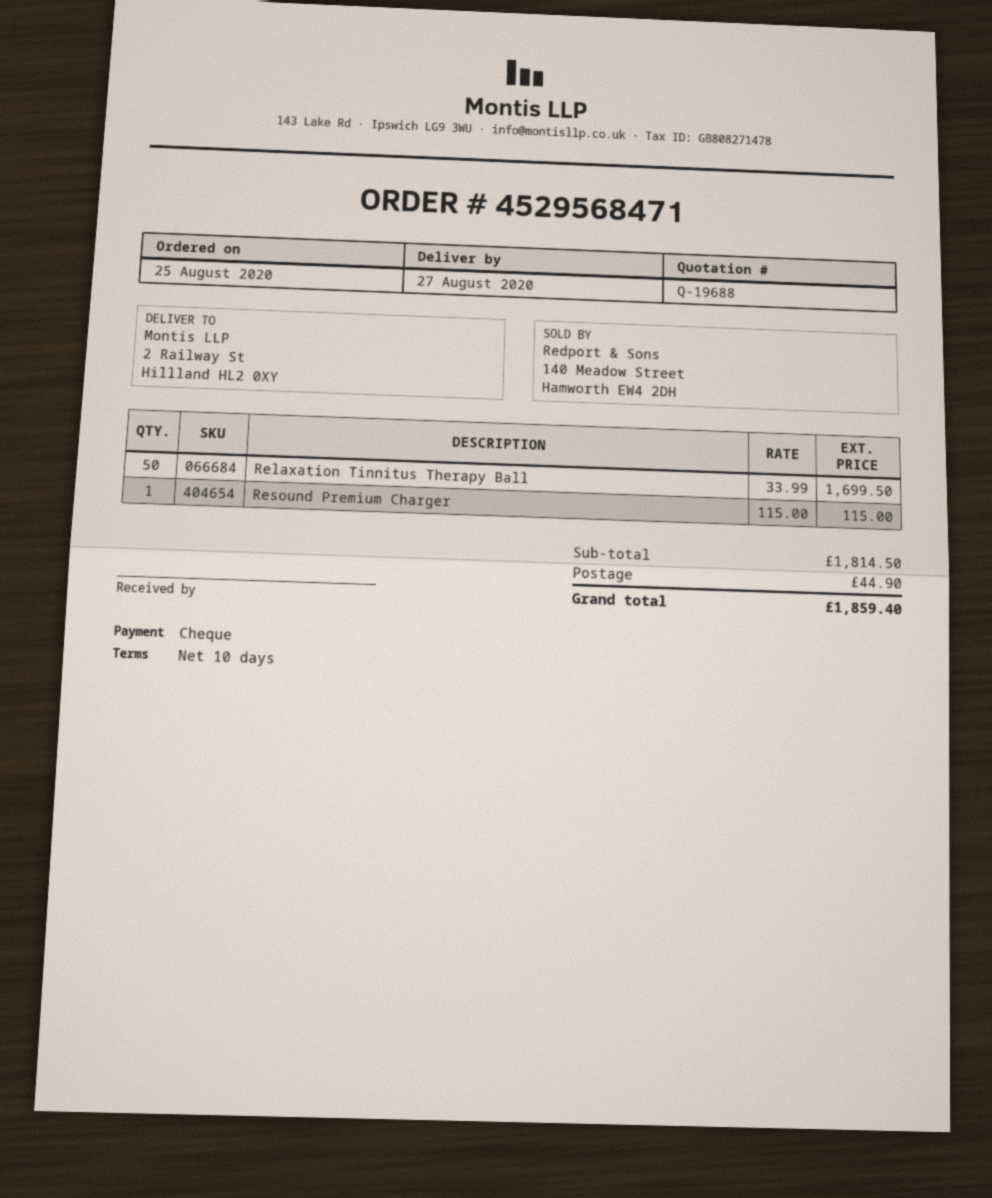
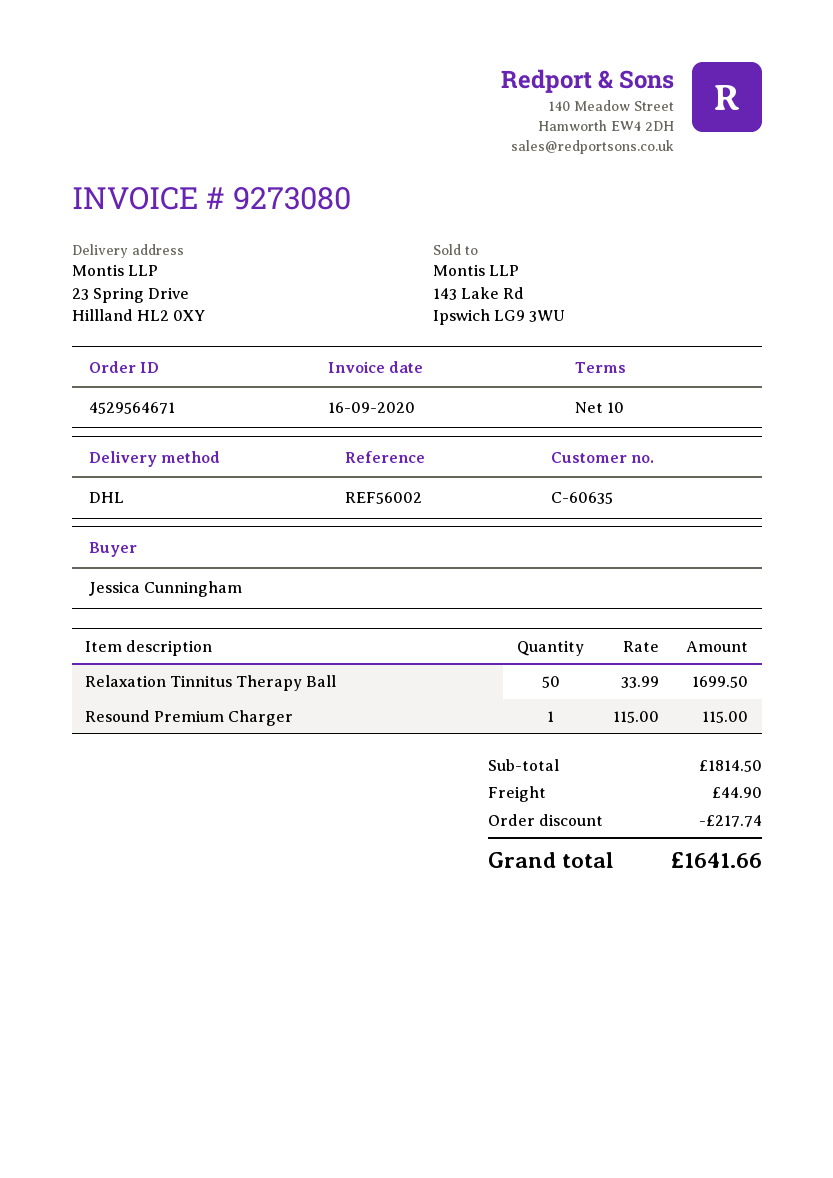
order number: 4529568471 -> 4529564671
ship to: 2 Railway St, Hillland HL2 0XY -> 23 Spring Drive, Hillland HL2 0XY
discount: none -> 217.74
total: 1859.40 -> 1641.66

